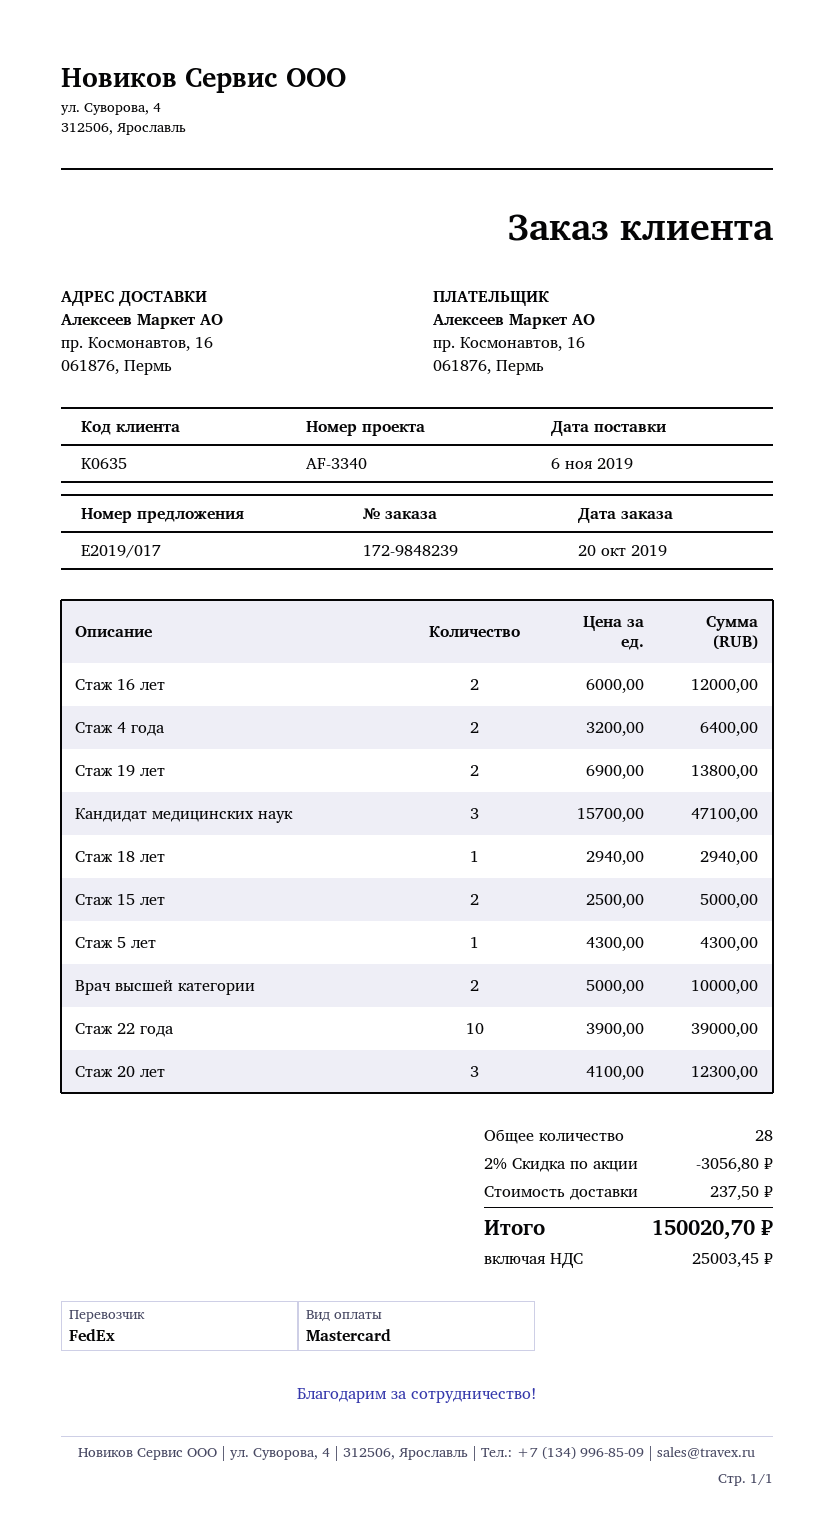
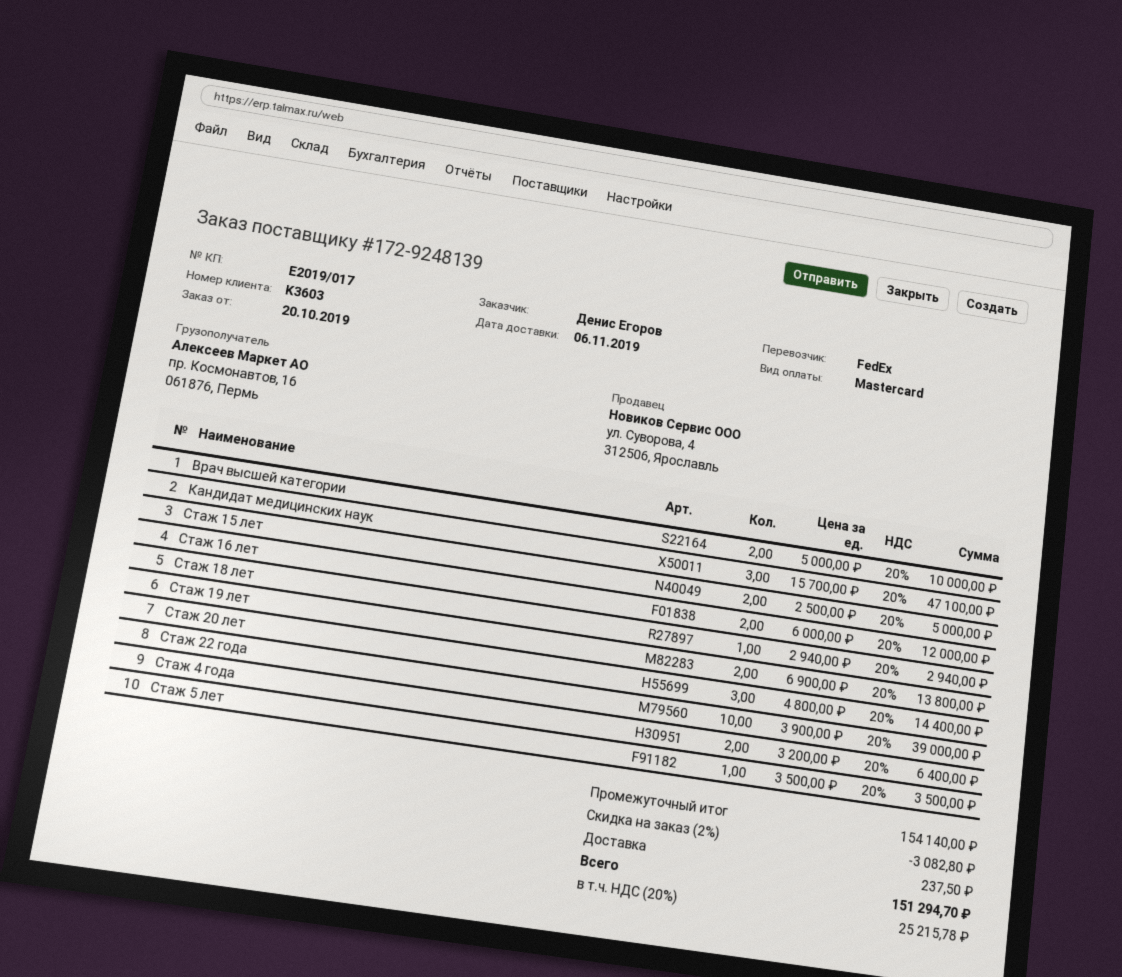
order number: 172-9848239 -> 172-9248139
customer number: K0635 -> K3603
Стаж 5 лет: 1 x 4300.00 = 4300.00 -> 1 x 3500.00 = 3500.00
Стаж 20 лет: 3 x 4100.00 = 12300.00 -> 3 x 4800.00 = 14400.00
discount: 2% = 3056.80 -> 2% = 3082.80
tax: 25003.45 -> 25215.78
total: 150020.70 -> 151294.70

